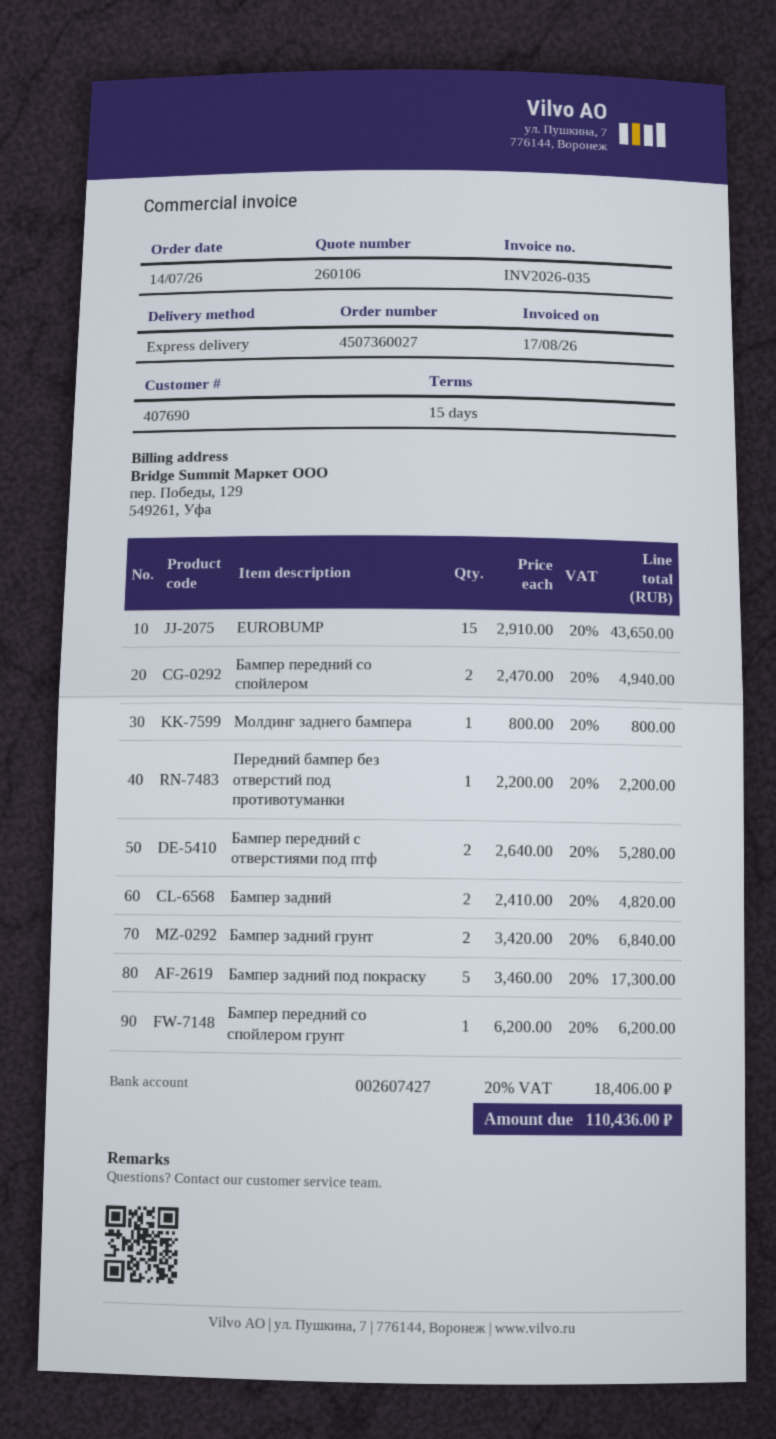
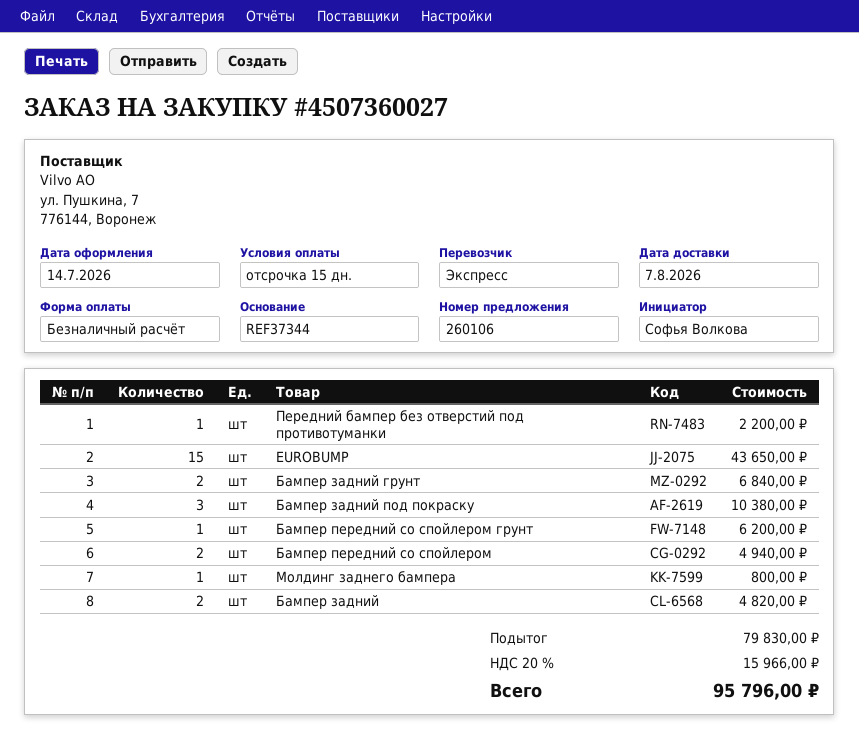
Бампер передний с отверстиями под птф: 2 for 5280.00 -> none
Бампер задний под покраску: 5 for 17300.00 -> 3 for 10380.00
tax: 20% = 18406.00 -> 20% = 15966.00
total: 110436.00 -> 95796.00

